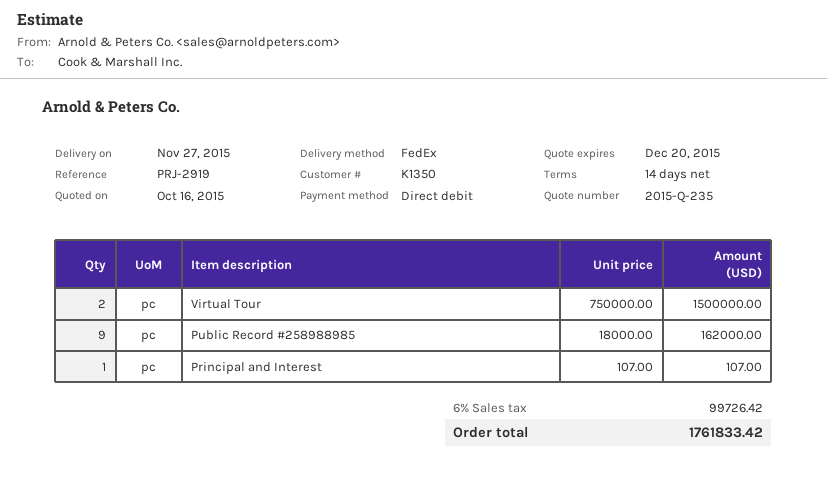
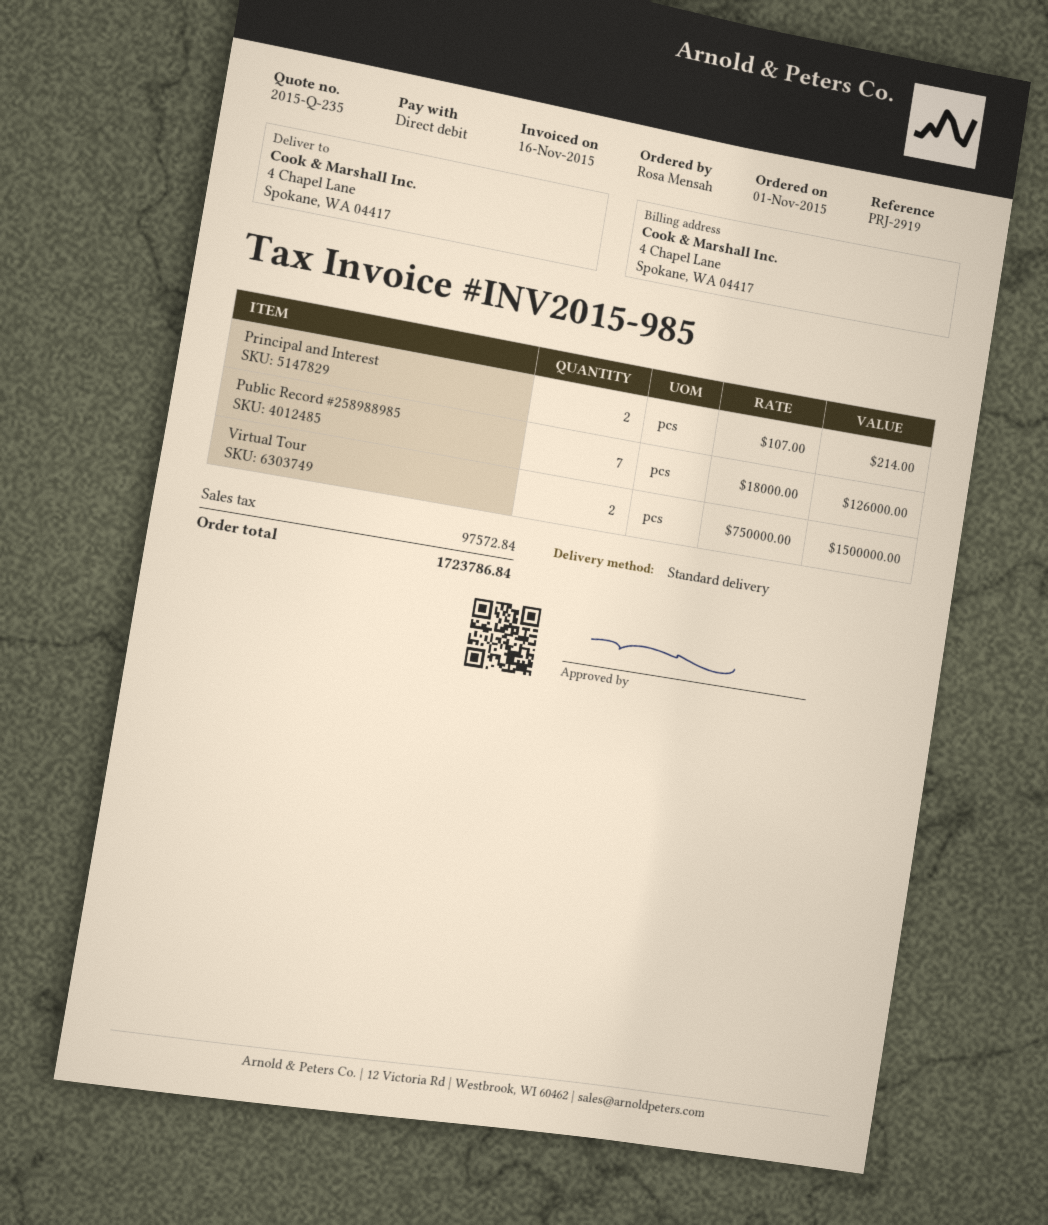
shipping method: FedEx -> standard
Public Record #258988985: 9 x 18000.00 = 162000.00 -> 7 x 18000.00 = 126000.00
Principal and Interest: 1 x 107.00 = 107.00 -> 2 x 107.00 = 214.00
tax: 99726.42 -> 97572.84
total: 1761833.42 -> 1723786.84

